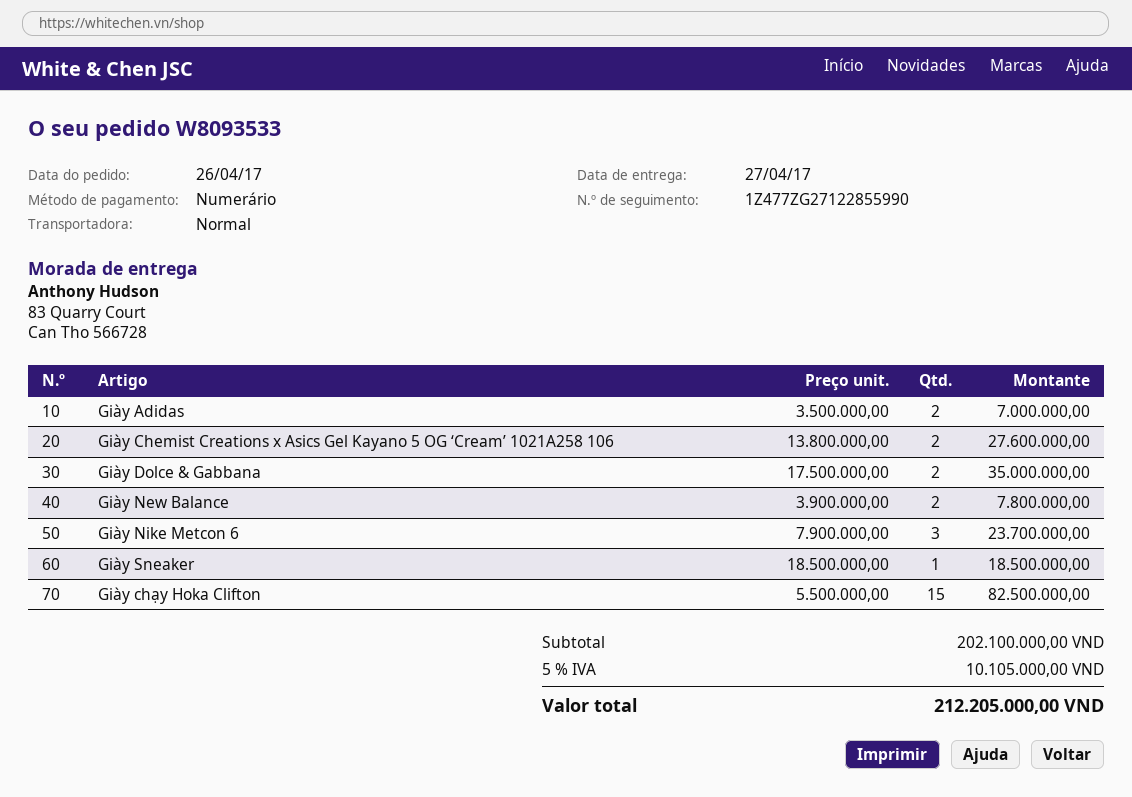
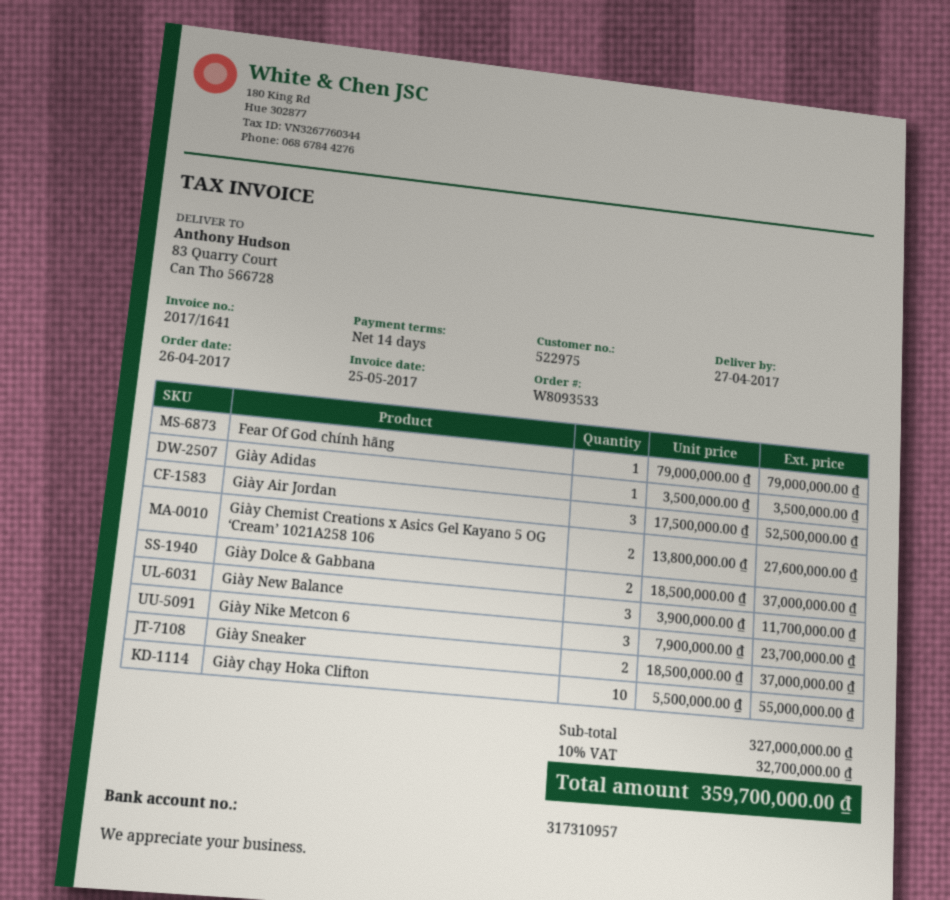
Giày Adidas: 2 x 3500000.00 = 7000000.00 -> 1 x 3500000.00 = 3500000.00
Giày Dolce & Gabbana: 2 x 17500000.00 = 35000000.00 -> 2 x 18500000.00 = 37000000.00
Giày New Balance: 2 x 3900000.00 = 7800000.00 -> 3 x 3900000.00 = 11700000.00
Giày Sneaker: 1 x 18500000.00 = 18500000.00 -> 2 x 18500000.00 = 37000000.00
Giày chạy Hoka Clifton: 15 x 5500000.00 = 82500000.00 -> 10 x 5500000.00 = 55000000.00
Fear Of God chính hãng: none -> 1 x 79000000.00 = 79000000.00
Giày Air Jordan: none -> 3 x 17500000.00 = 52500000.00
subtotal: 202100000.00 -> 327000000.00
tax: 5% = 10105000.00 -> 10% = 32700000.00
total: 212205000.00 -> 359700000.00

